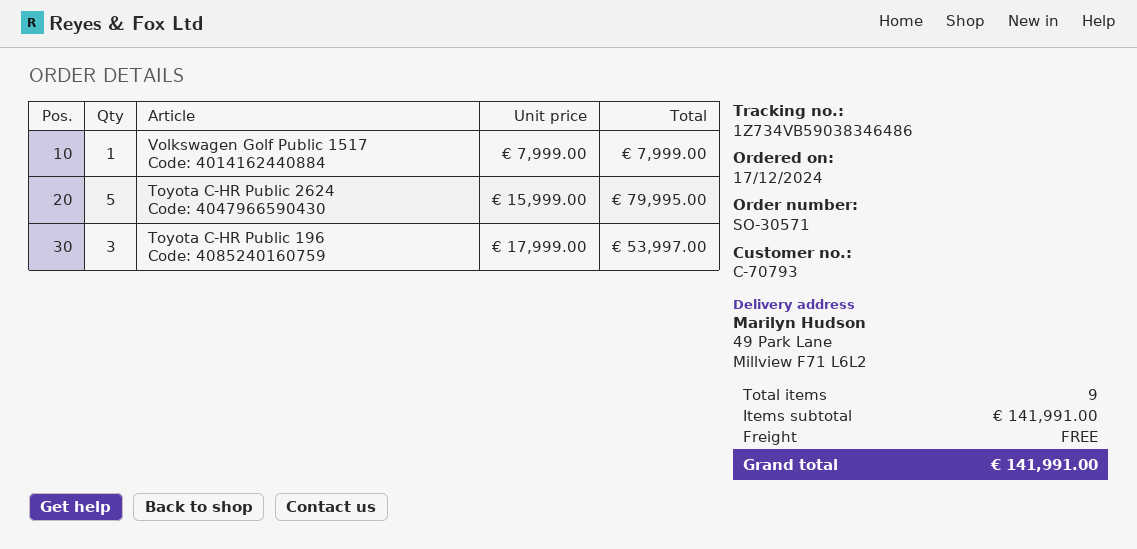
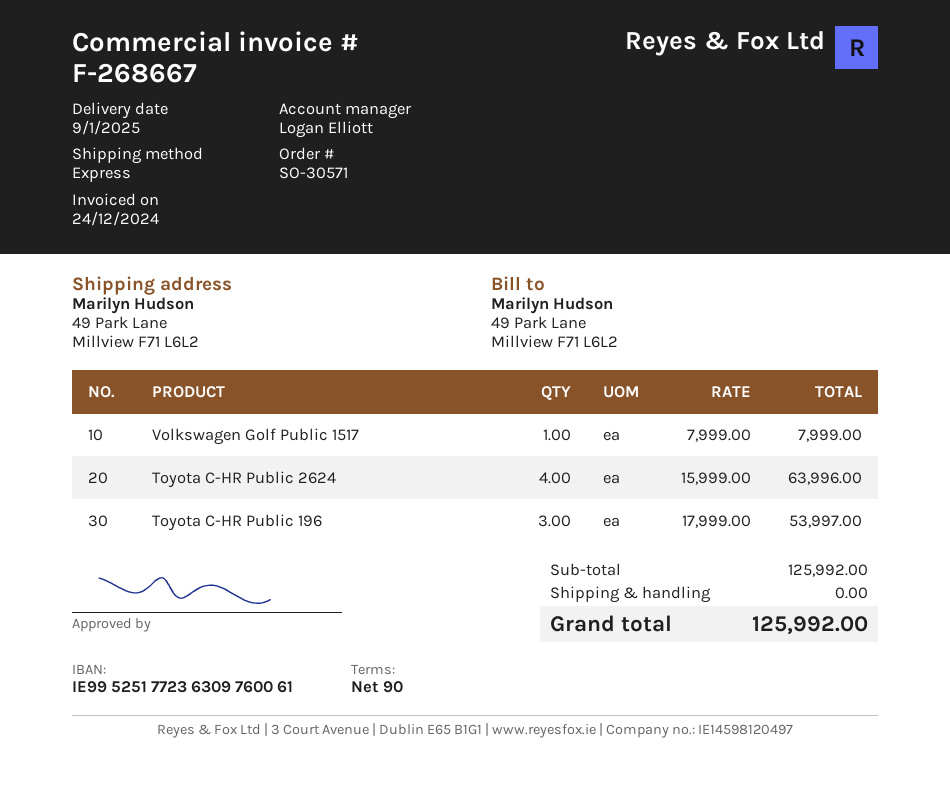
Toyota C-HR Public 2624: 5 x 15999.00 = 79995.00 -> 4 x 15999.00 = 63996.00
subtotal: 141991.00 -> 125992.00
total: 141991.00 -> 125992.00

